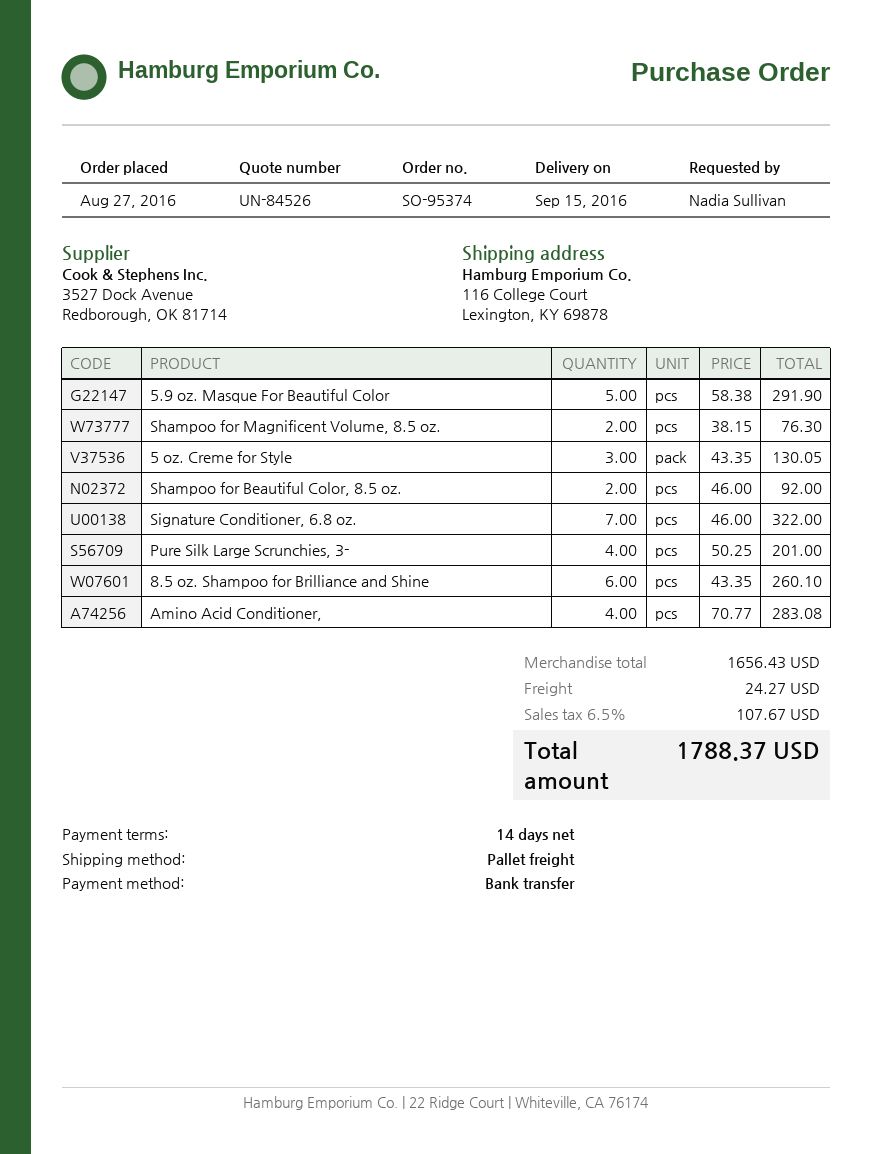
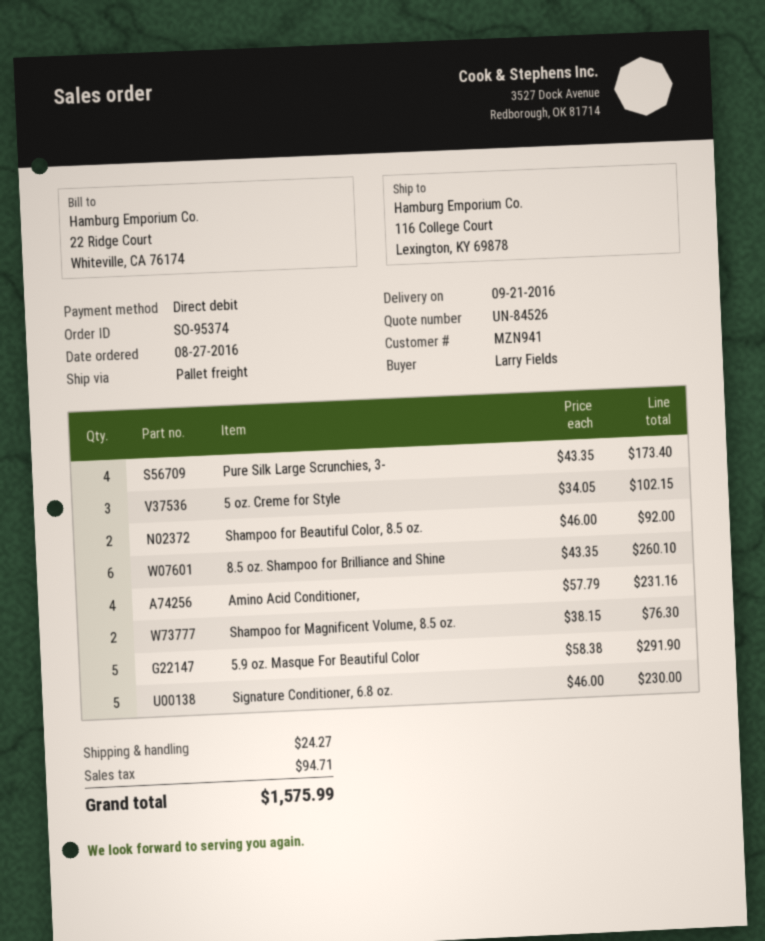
delivery date: 2016-09-15 -> 2016-09-21
ordered by: Nadia Sullivan -> Larry Fields
payment method: bank transfer -> direct debit
5 oz. Creme for Style: 3 x 43.35 = 130.05 -> 3 x 34.05 = 102.15
Signature Conditioner, 6.8 oz.: 7 x 46.00 = 322.00 -> 5 x 46.00 = 230.00
Pure Silk Large Scrunchies, 3-: 4 x 50.25 = 201.00 -> 4 x 43.35 = 173.40
Amino Acid Conditioner,: 4 x 70.77 = 283.08 -> 4 x 57.79 = 231.16
tax: 107.67 -> 94.71
total: 1788.37 -> 1575.99

